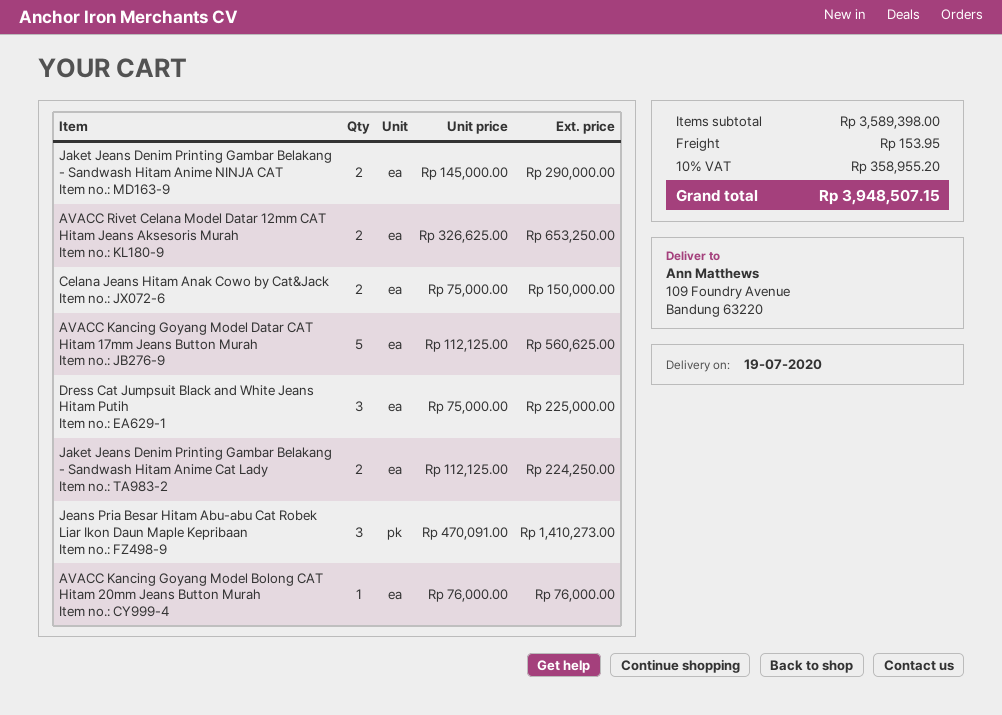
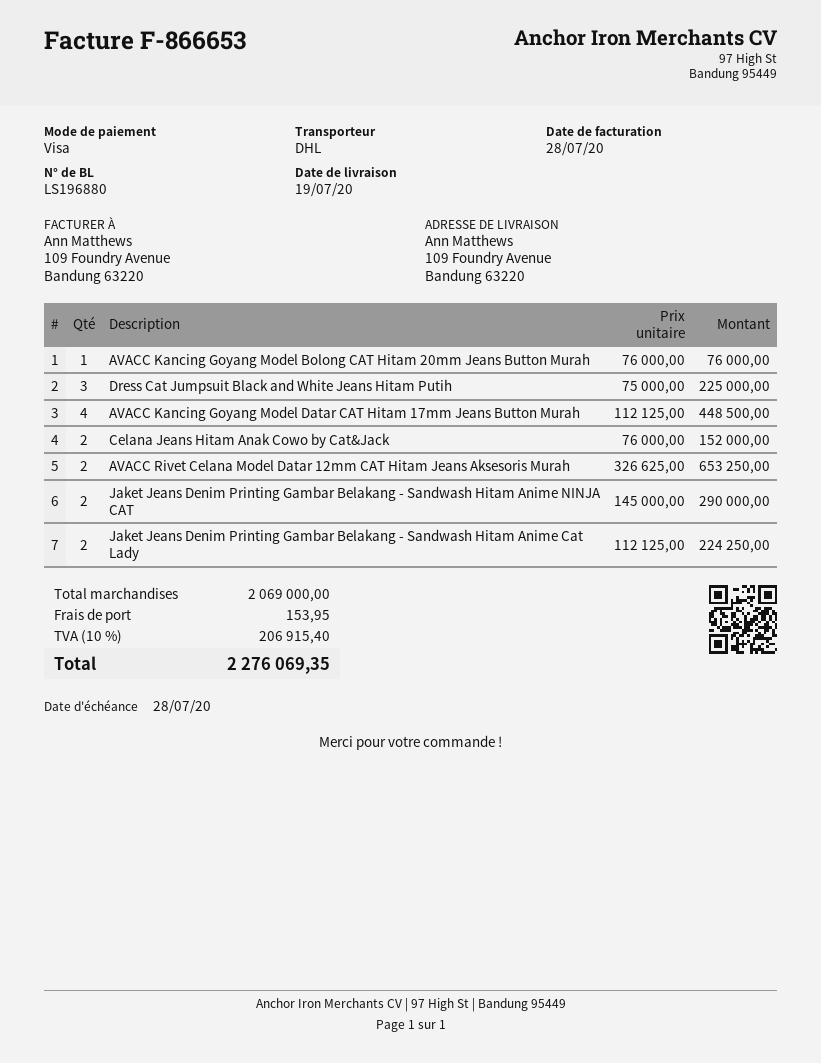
Celana Jeans Hitam Anak Cowo by Cat&Jack: 2 x 75000.00 = 150000.00 -> 2 x 76000.00 = 152000.00
AVACC Kancing Goyang Model Datar CAT Hitam 17mm Jeans Button Murah: 5 x 112125.00 = 560625.00 -> 4 x 112125.00 = 448500.00
Jeans Pria Besar Hitam Abu-abu Cat Robek Liar Ikon Daun Maple Kepribaan: 3 x 470091.00 = 1410273.00 -> none
subtotal: 3589398.00 -> 2069000.00
tax: 10% = 358955.20 -> 10% = 206915.40
total: 3948507.15 -> 2276069.35

